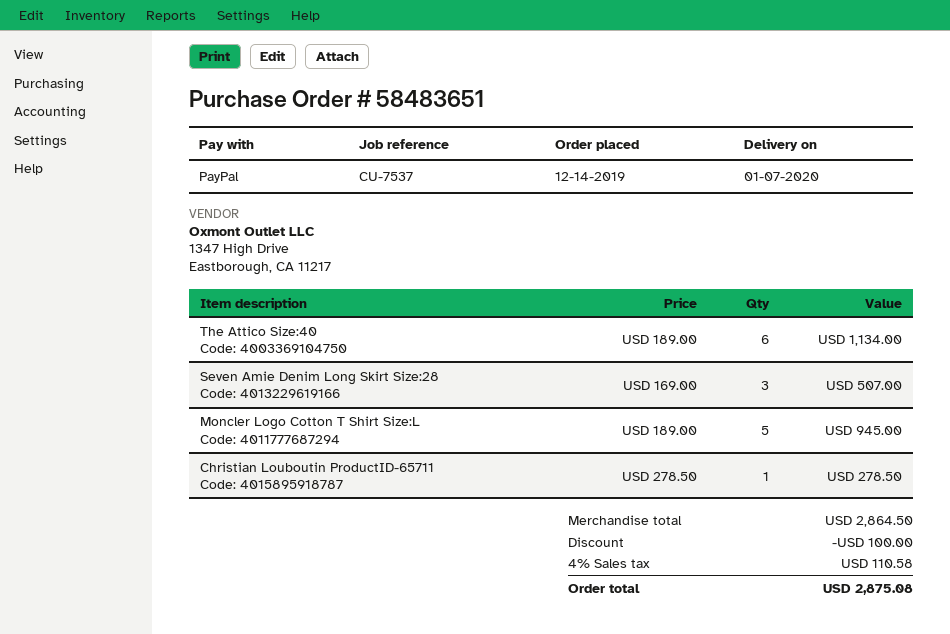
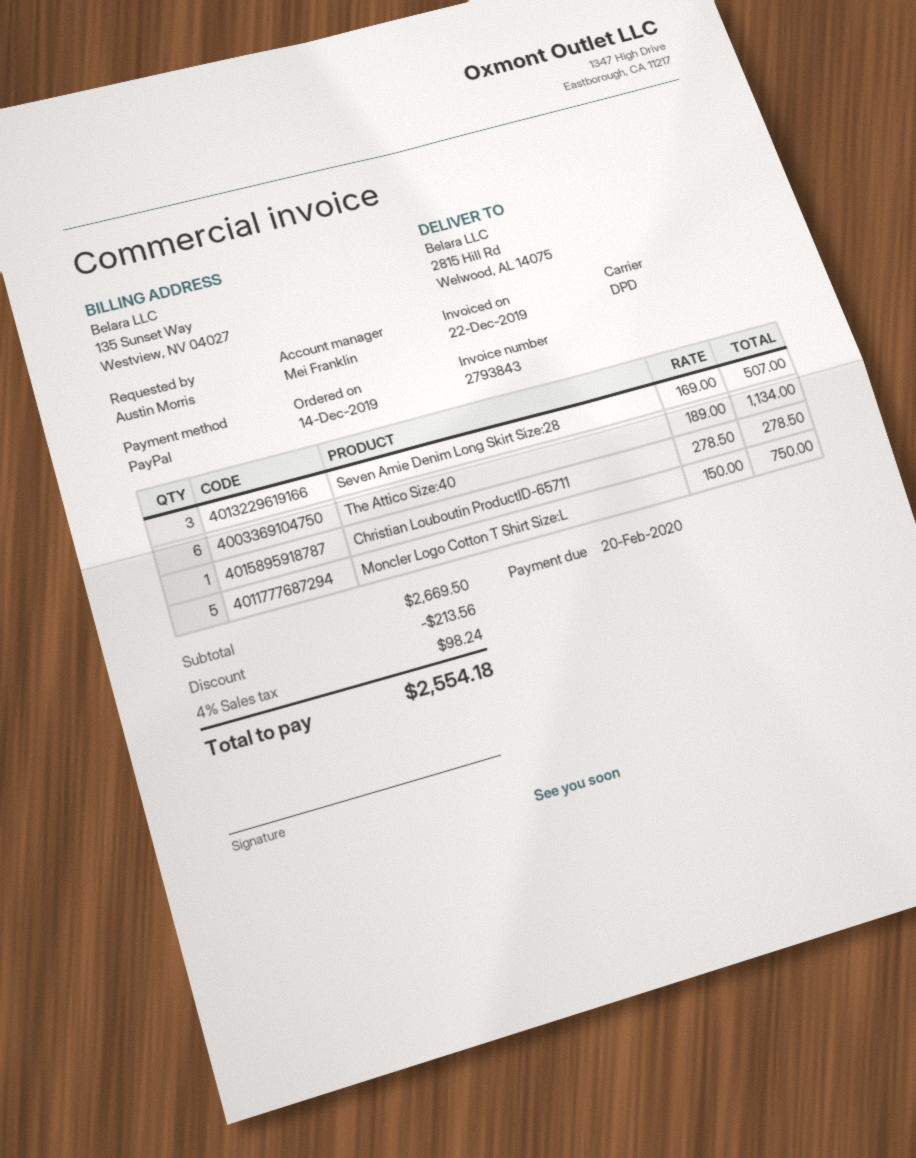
Moncler Logo Cotton T Shirt Size:L: 5 x 189.00 = 945.00 -> 5 x 150.00 = 750.00
subtotal: 2864.50 -> 2669.50
discount: 100.00 -> 213.56
tax: 4% = 110.58 -> 4% = 98.24
total: 2875.08 -> 2554.18

